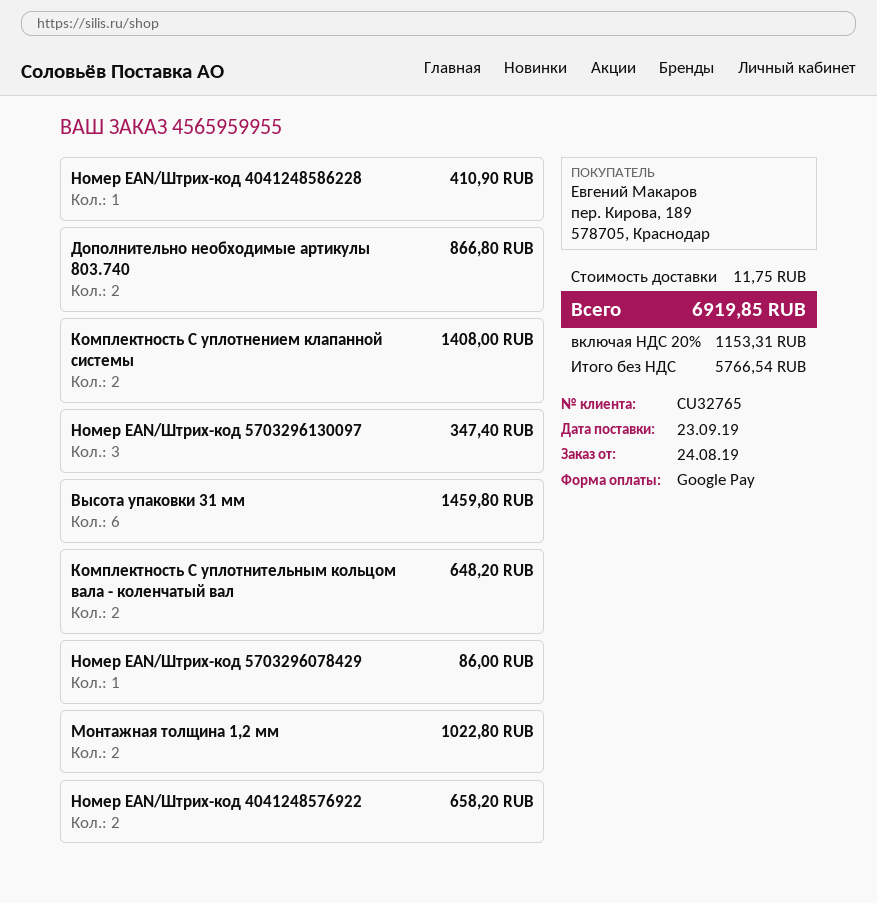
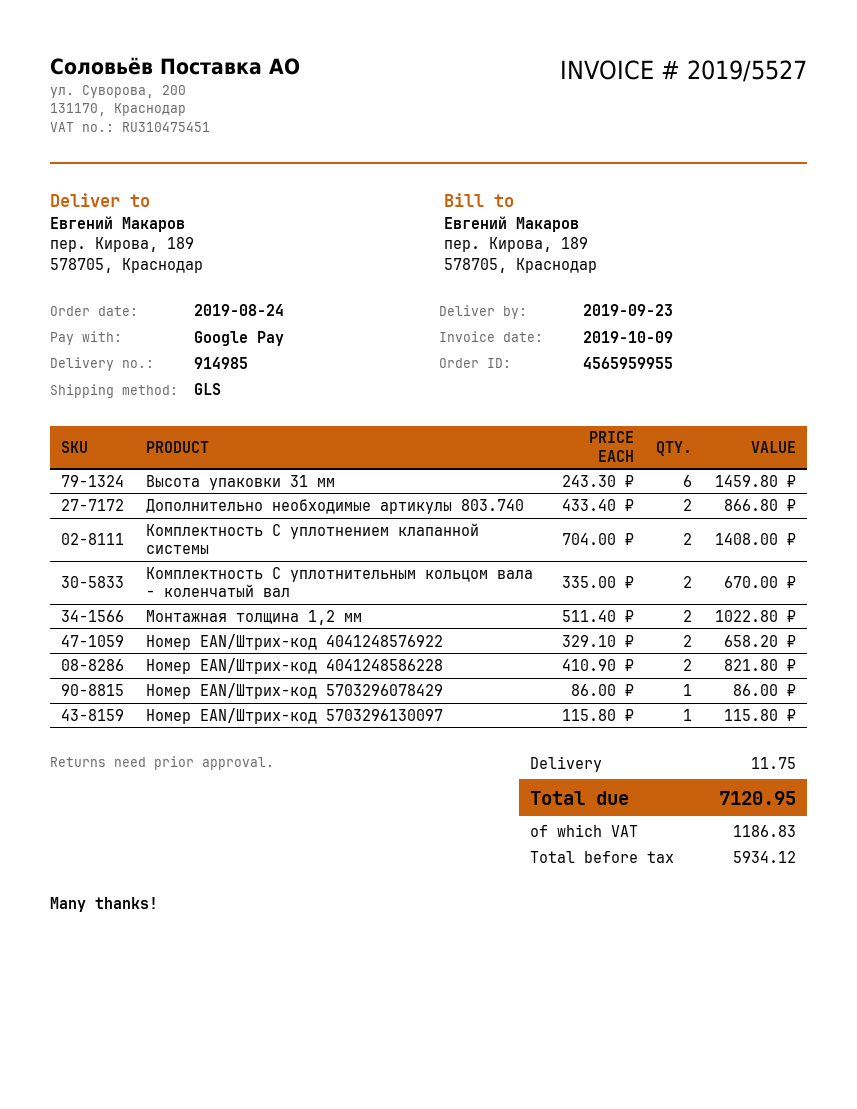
Номер EAN/Штрих-код 4041248586228: 1 for 410.90 -> 2 for 821.80
Номер EAN/Штрих-код 5703296130097: 3 for 347.40 -> 1 for 115.80
Комплектность С уплотнительным кольцом вала - коленчатый вал: 2 for 648.20 -> 2 for 670.00
net: 5766.54 -> 5934.12
tax: 1153.31 -> 1186.83
total: 6919.85 -> 7120.95

